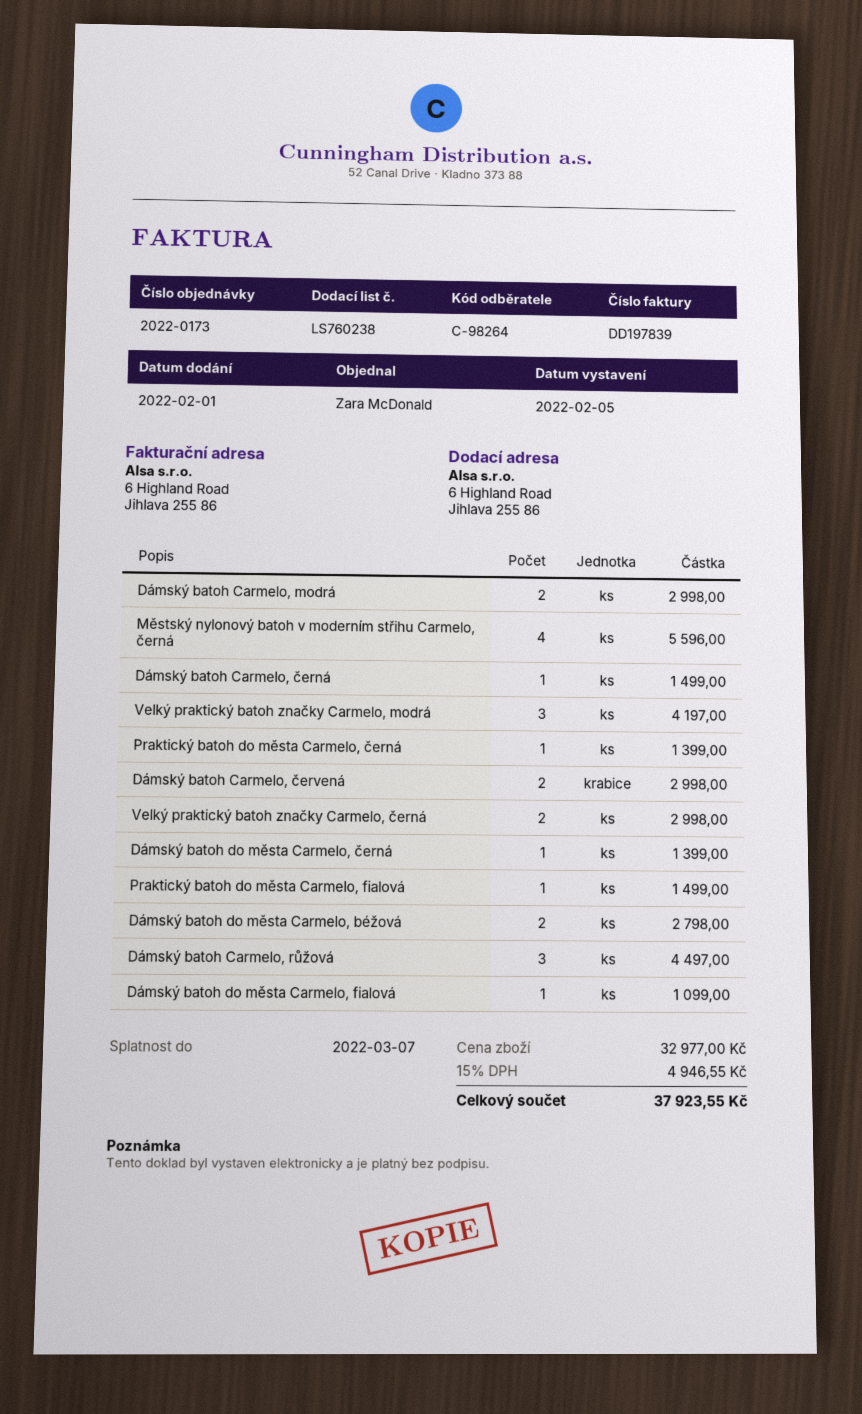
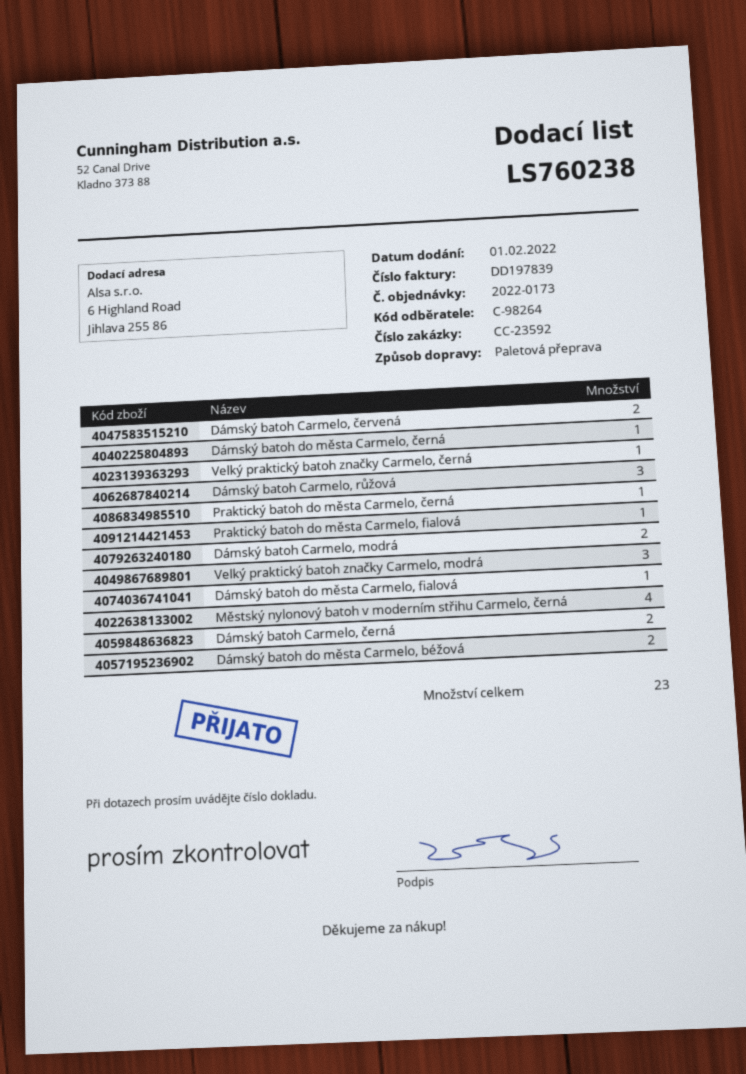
Dámský batoh Carmelo, černá: 1 -> 2
Velký praktický batoh značky Carmelo, černá: 2 -> 1

